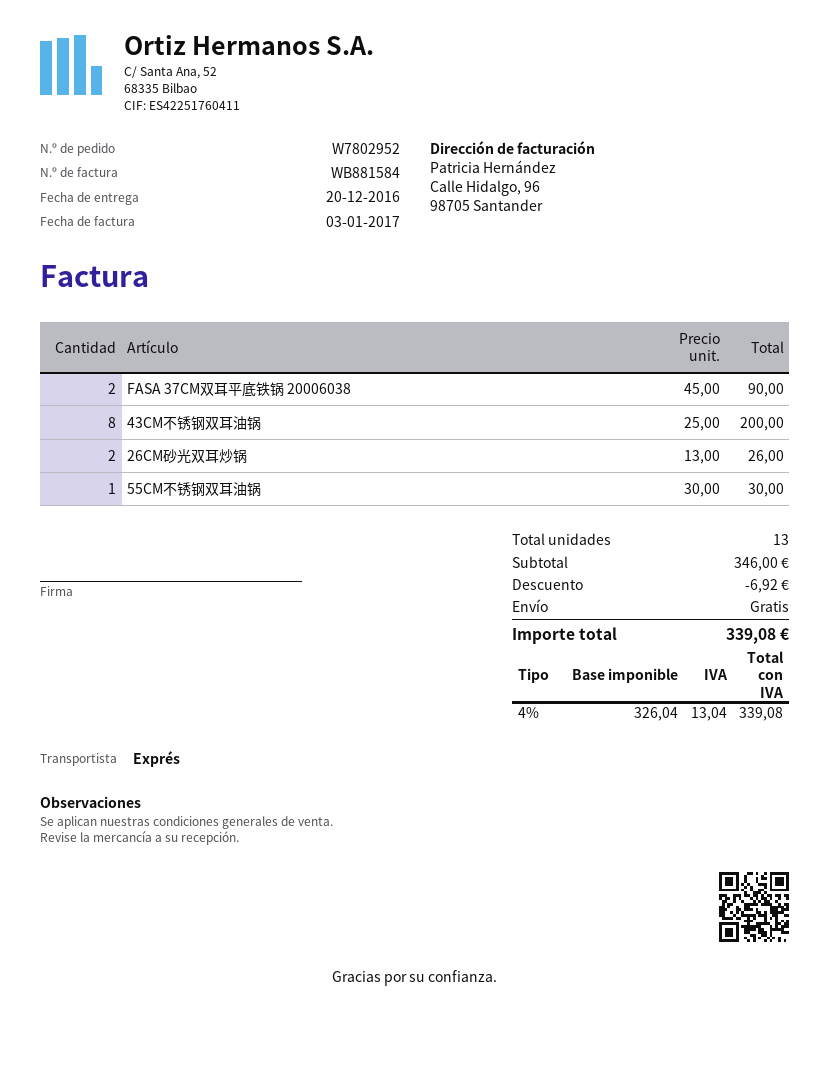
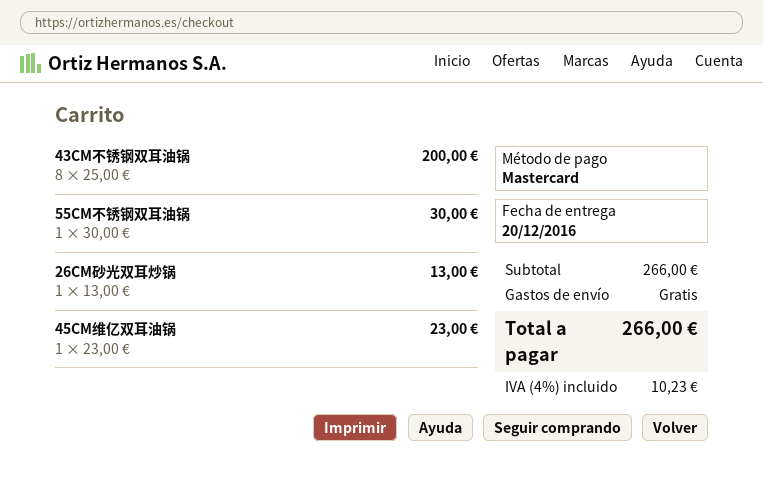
FASA 37CM双耳平底铁锅 20006038: 2 x 45.00 = 90.00 -> none
26CM砂光双耳炒锅: 2 x 13.00 = 26.00 -> 1 x 13.00 = 13.00
45CM维亿双耳油锅: none -> 1 x 23.00 = 23.00
subtotal: 346.00 -> 266.00
discount: 6.92 -> none
tax: 4% = 13.04 -> 4% = 10.23
total: 339.08 -> 266.00

